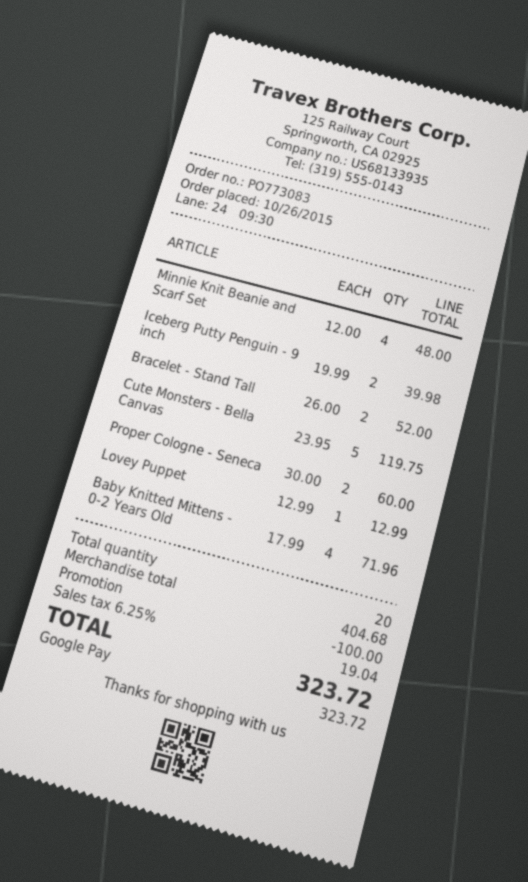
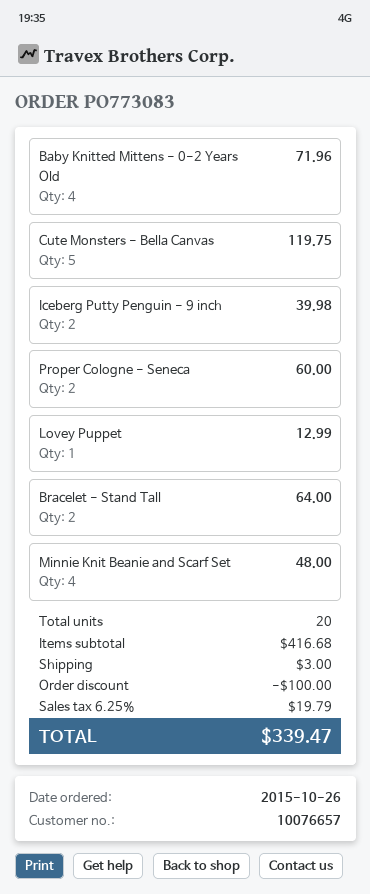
Bracelet - Stand Tall: 2 for 52.00 -> 2 for 64.00
subtotal: 404.68 -> 416.68
shipping: none -> 3.00
tax: 6.25% = 19.04 -> 6.25% = 19.79
total: 323.72 -> 339.47

